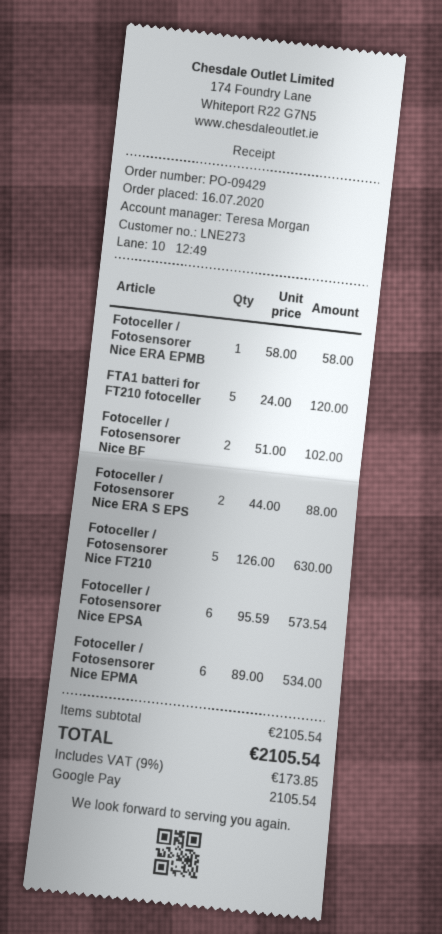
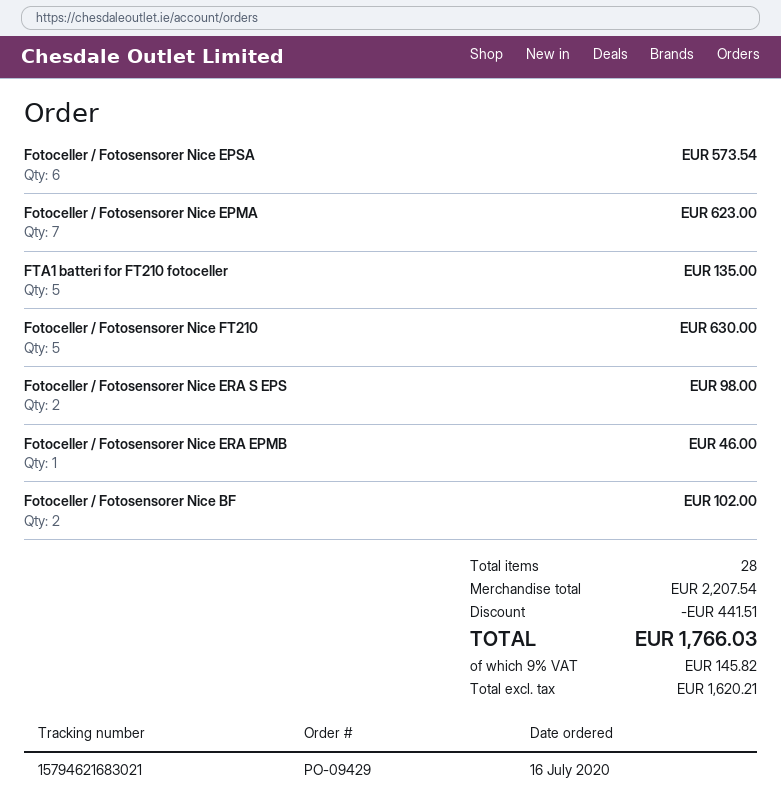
Fotoceller / Fotosensorer Nice ERA EPMB: 1 for 58.00 -> 1 for 46.00
FTA1 batteri for FT210 fotoceller: 5 for 120.00 -> 5 for 135.00
Fotoceller / Fotosensorer Nice ERA S EPS: 2 for 88.00 -> 2 for 98.00
Fotoceller / Fotosensorer Nice EPMA: 6 for 534.00 -> 7 for 623.00
subtotal: 2105.54 -> 2207.54
discount: none -> 441.51
tax: 9% = 173.85 -> 9% = 145.82
total: 2105.54 -> 1766.03

